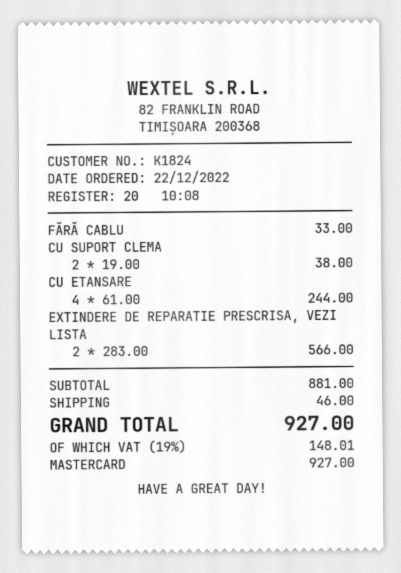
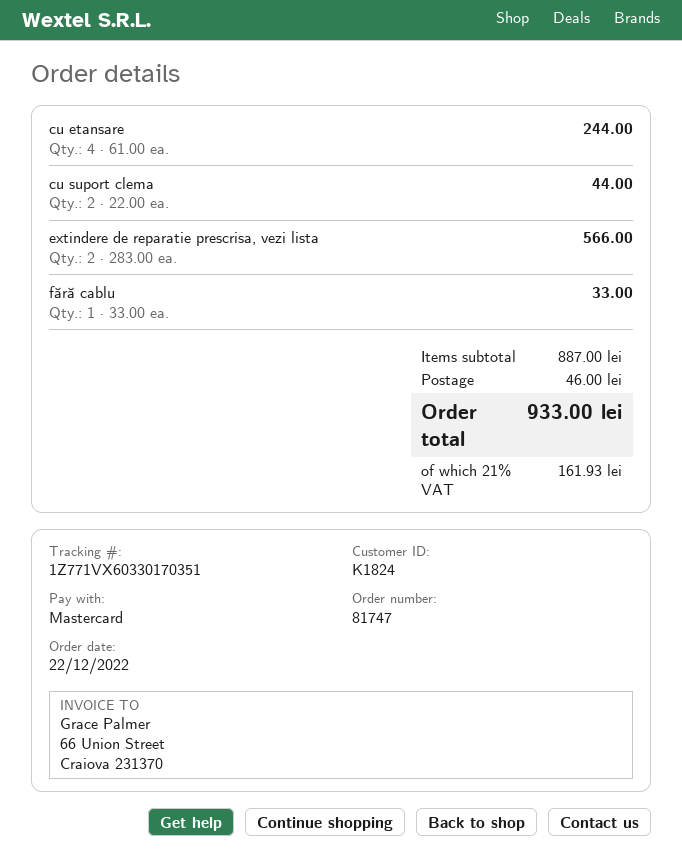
CU SUPORT CLEMA: 2 x 19.00 = 38.00 -> 2 x 22.00 = 44.00
subtotal: 881.00 -> 887.00
tax: 19% = 148.01 -> 21% = 161.93
total: 927.00 -> 933.00

